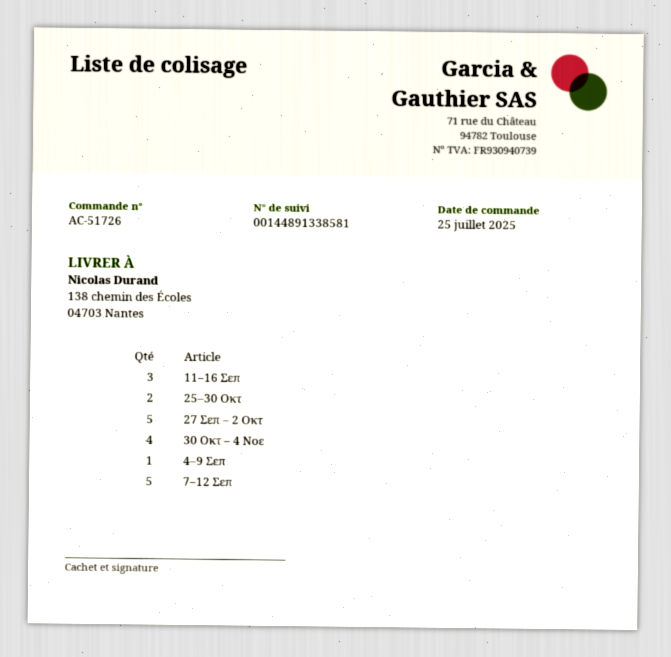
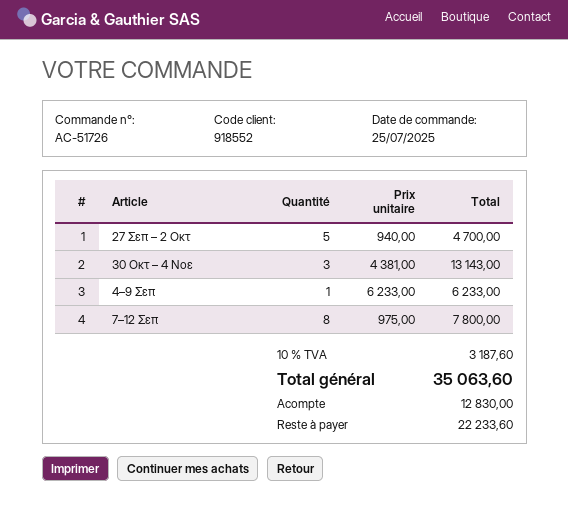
11–16 Σεπ: 3 -> none
25–30 Οκτ: 2 -> none
30 Οκτ – 4 Νοε: 4 -> 3
7–12 Σεπ: 5 -> 8

